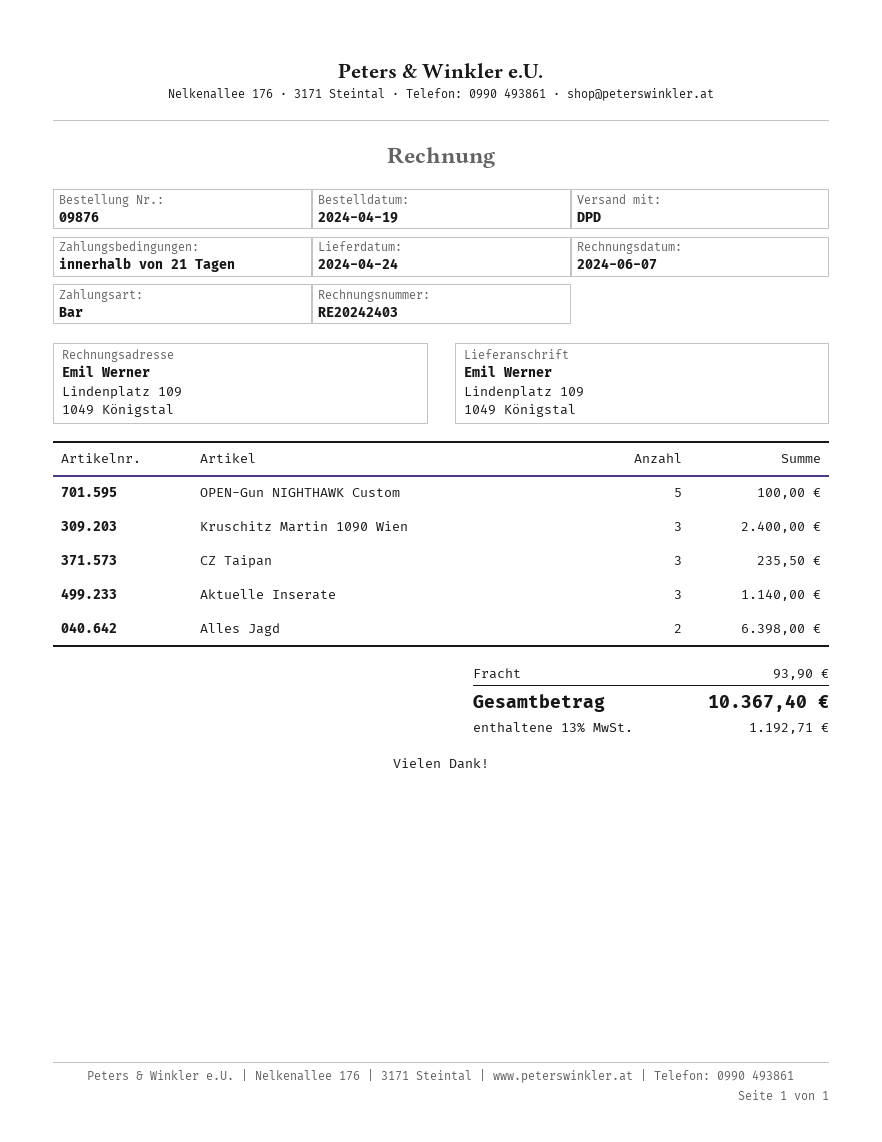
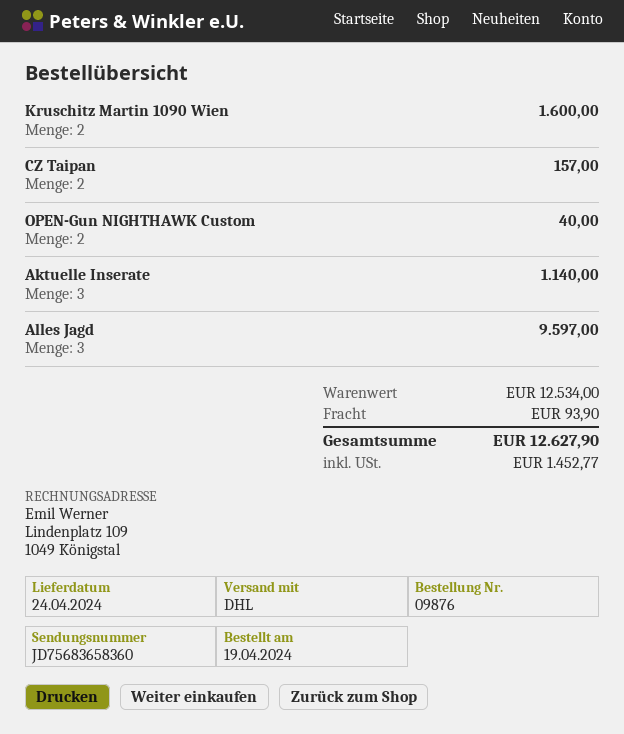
shipping method: DPD -> DHL
OPEN-Gun NIGHTHAWK Custom: 5 for 100.00 -> 2 for 40.00
Kruschitz Martin 1090 Wien: 3 for 2400.00 -> 2 for 1600.00
CZ Taipan: 3 for 235.50 -> 2 for 157.00
Alles Jagd: 2 for 6398.00 -> 3 for 9597.00
tax: 1192.71 -> 1452.77
total: 10367.40 -> 12627.90

